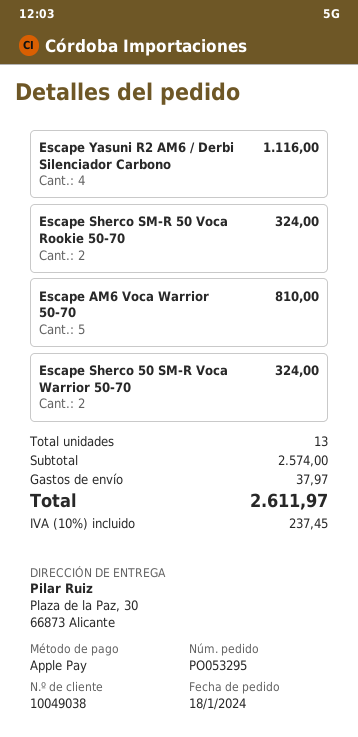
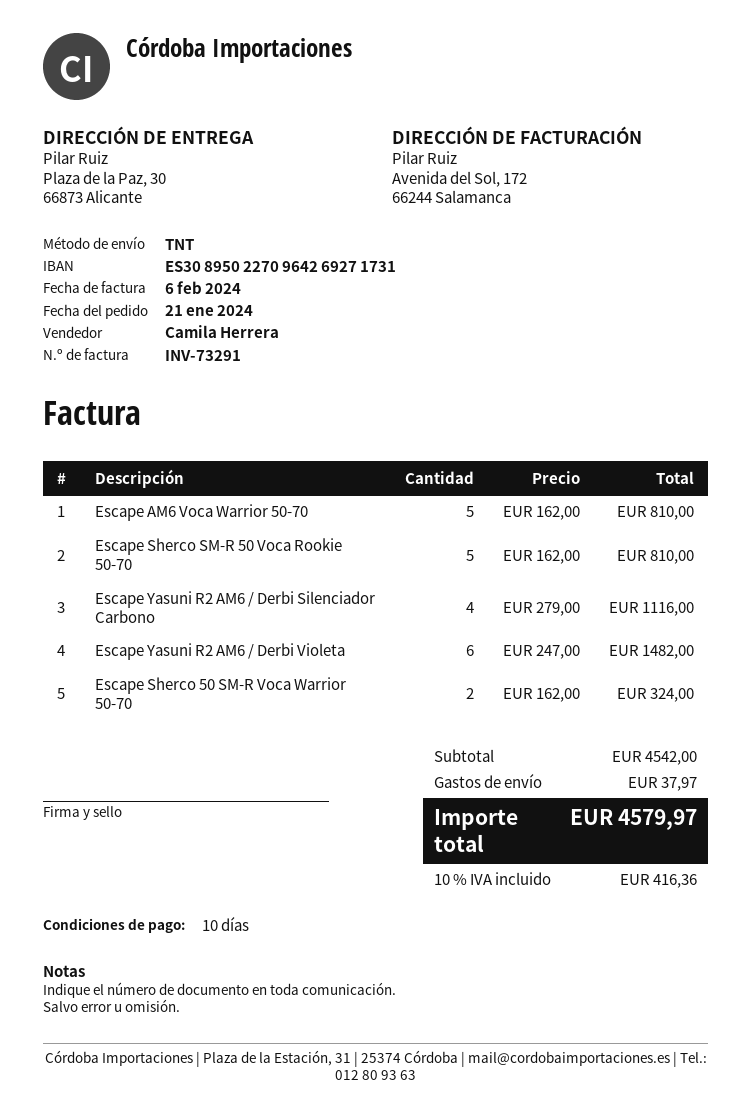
order date: 2024-01-18 -> 2024-01-21
Escape Sherco SM-R 50 Voca Rookie 50-70: 2 for 324.00 -> 5 for 810.00
Escape Yasuni R2 AM6 / Derbi Violeta: none -> 6 for 1482.00
subtotal: 2574.00 -> 4542.00
tax: 10% = 237.45 -> 10% = 416.36
total: 2611.97 -> 4579.97

